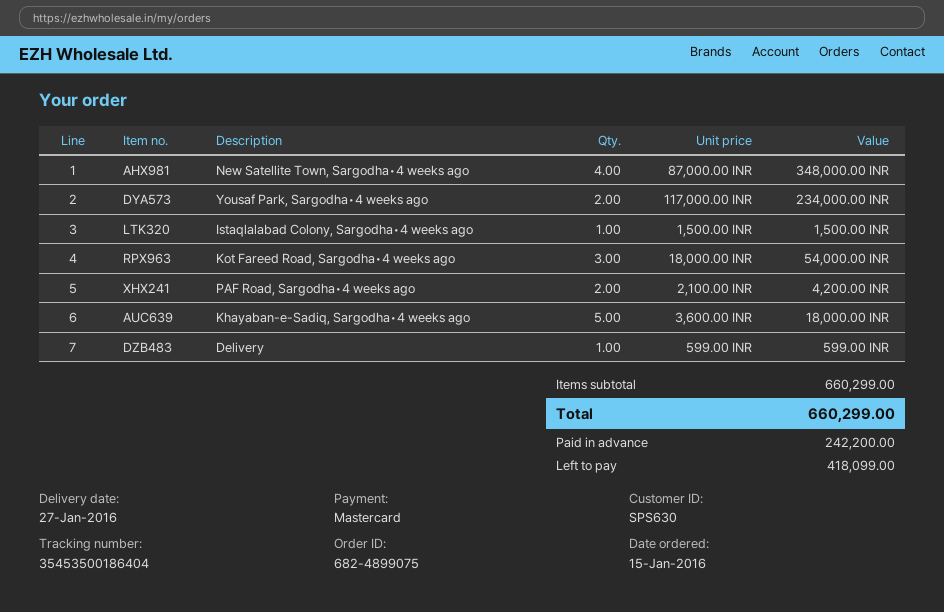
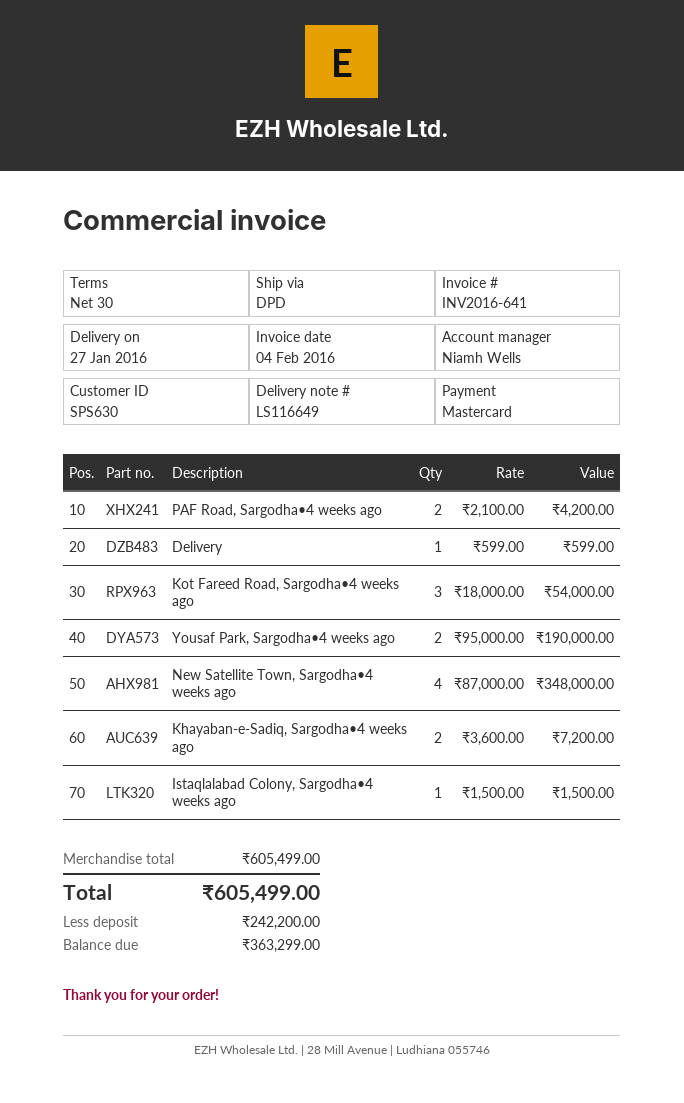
Yousaf Park, Sargodha•4 weeks ago: 2 x 117000.00 = 234000.00 -> 2 x 95000.00 = 190000.00
Khayaban-e-Sadiq, Sargodha•4 weeks ago: 5 x 3600.00 = 18000.00 -> 2 x 3600.00 = 7200.00
subtotal: 660299.00 -> 605499.00
total: 660299.00 -> 605499.00
balance: 418099.00 -> 363299.00

